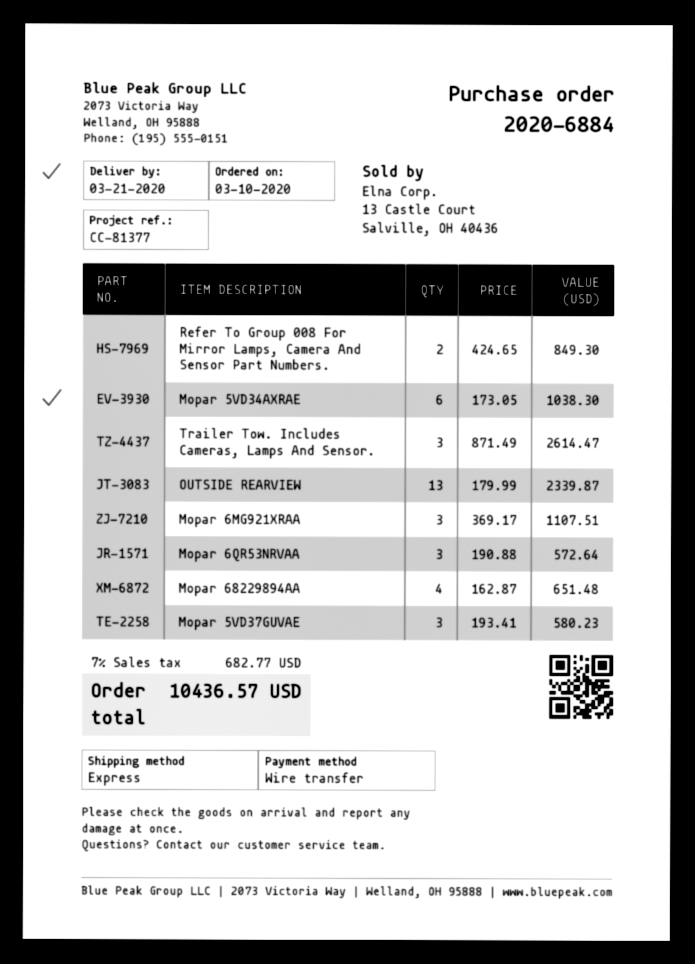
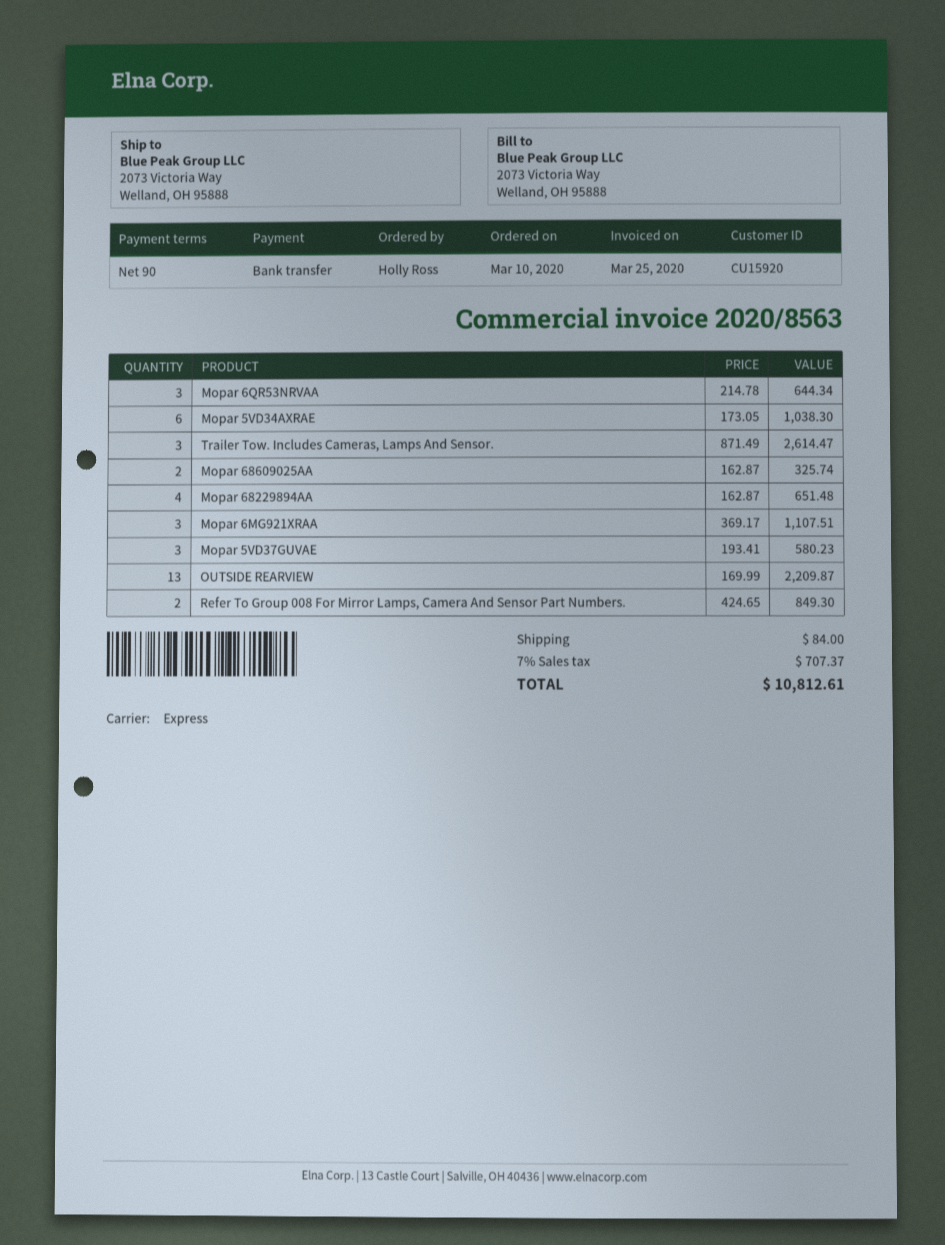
OUTSIDE REARVIEW: 13 x 179.99 = 2339.87 -> 13 x 169.99 = 2209.87
Mopar 6QR53NRVAA: 3 x 190.88 = 572.64 -> 3 x 214.78 = 644.34
Mopar 68609025AA: none -> 2 x 162.87 = 325.74
shipping: none -> 84.00
tax: 7% = 682.77 -> 7% = 707.37
total: 10436.57 -> 10812.61

